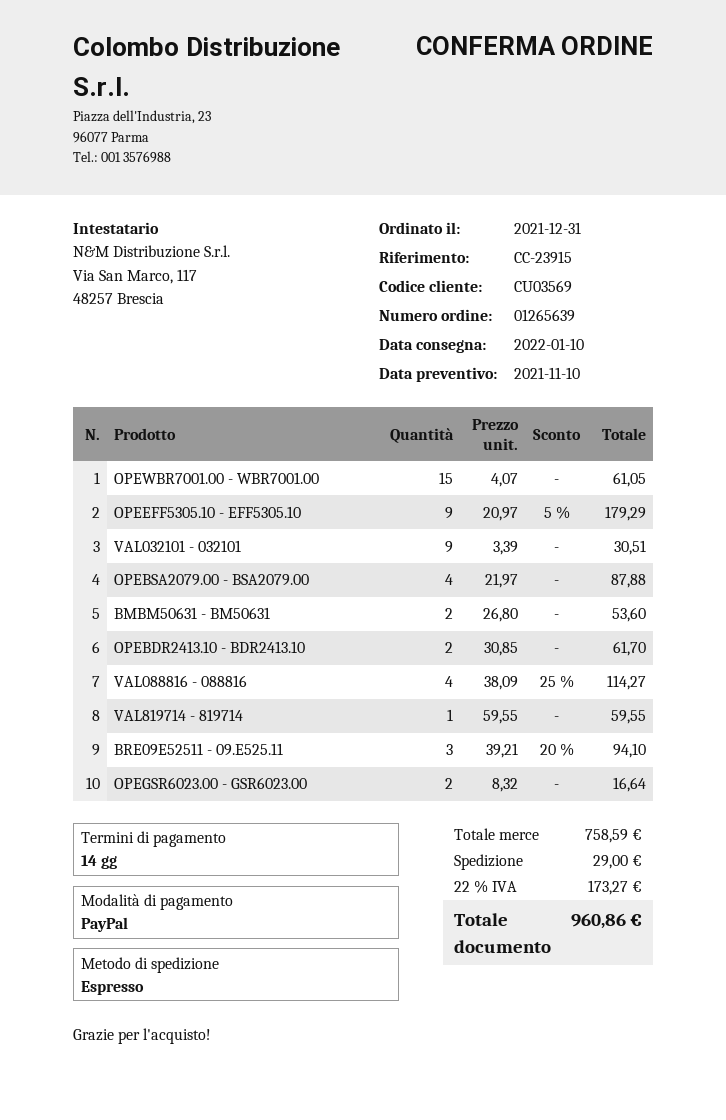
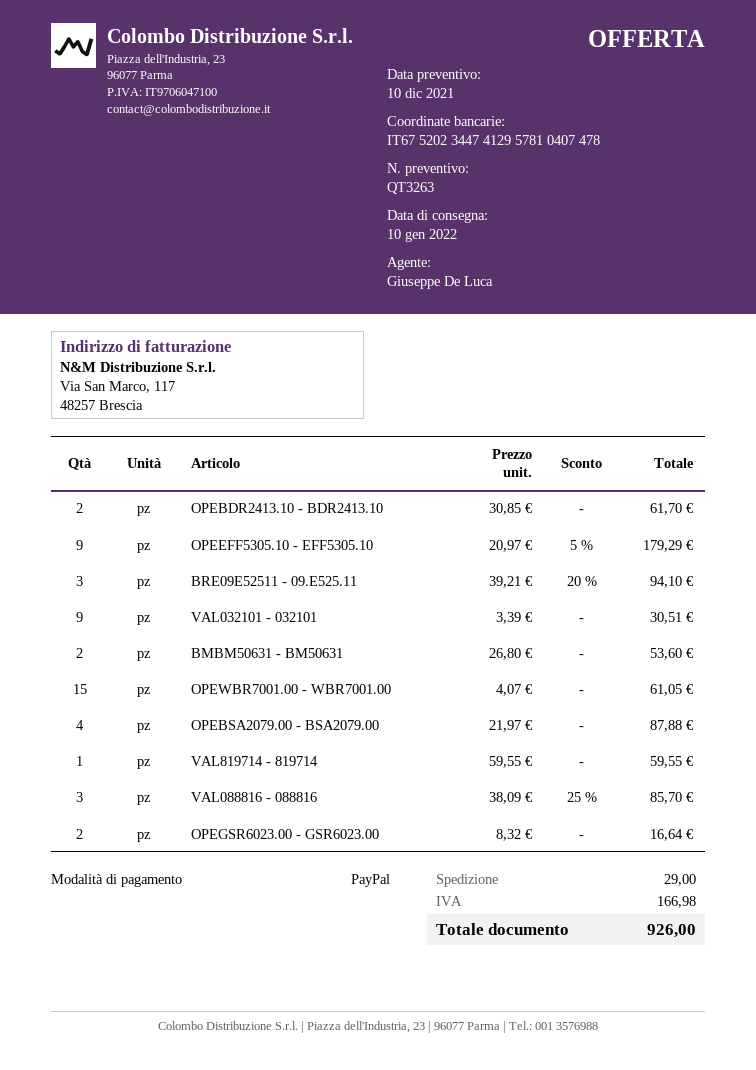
quote date: 2021-11-10 -> 2021-12-10
VAL088816 - 088816: 4 x 38.09 - 25% = 114.27 -> 3 x 38.09 - 25% = 85.70
tax: 173.27 -> 166.98
total: 960.86 -> 926.00

